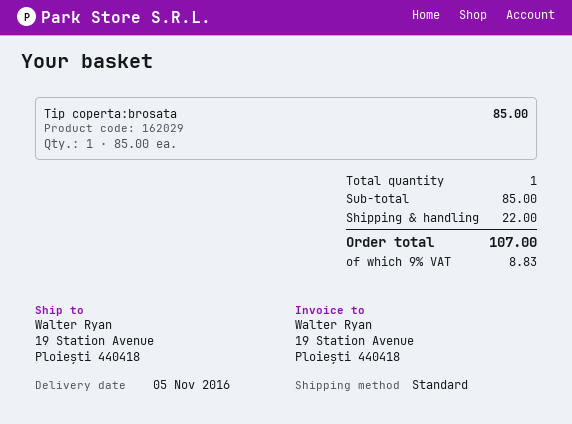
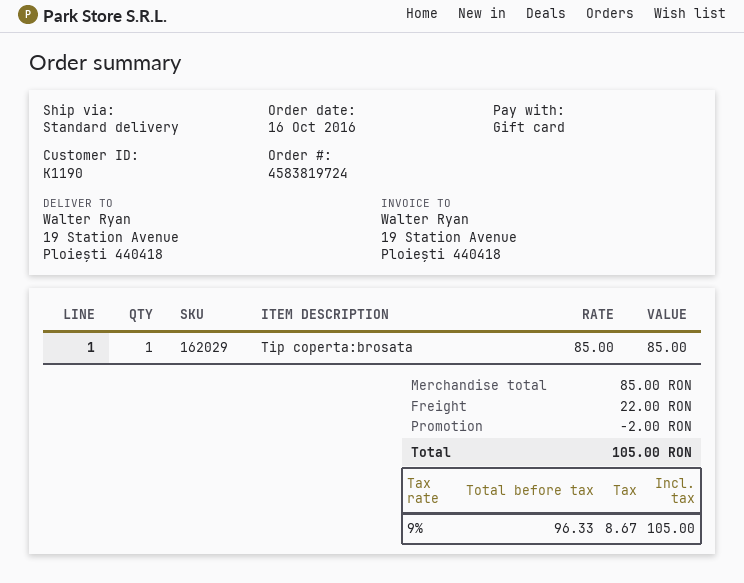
discount: none -> 2.00
tax: 9% = 8.83 -> 9% = 8.67
total: 107.00 -> 105.00

